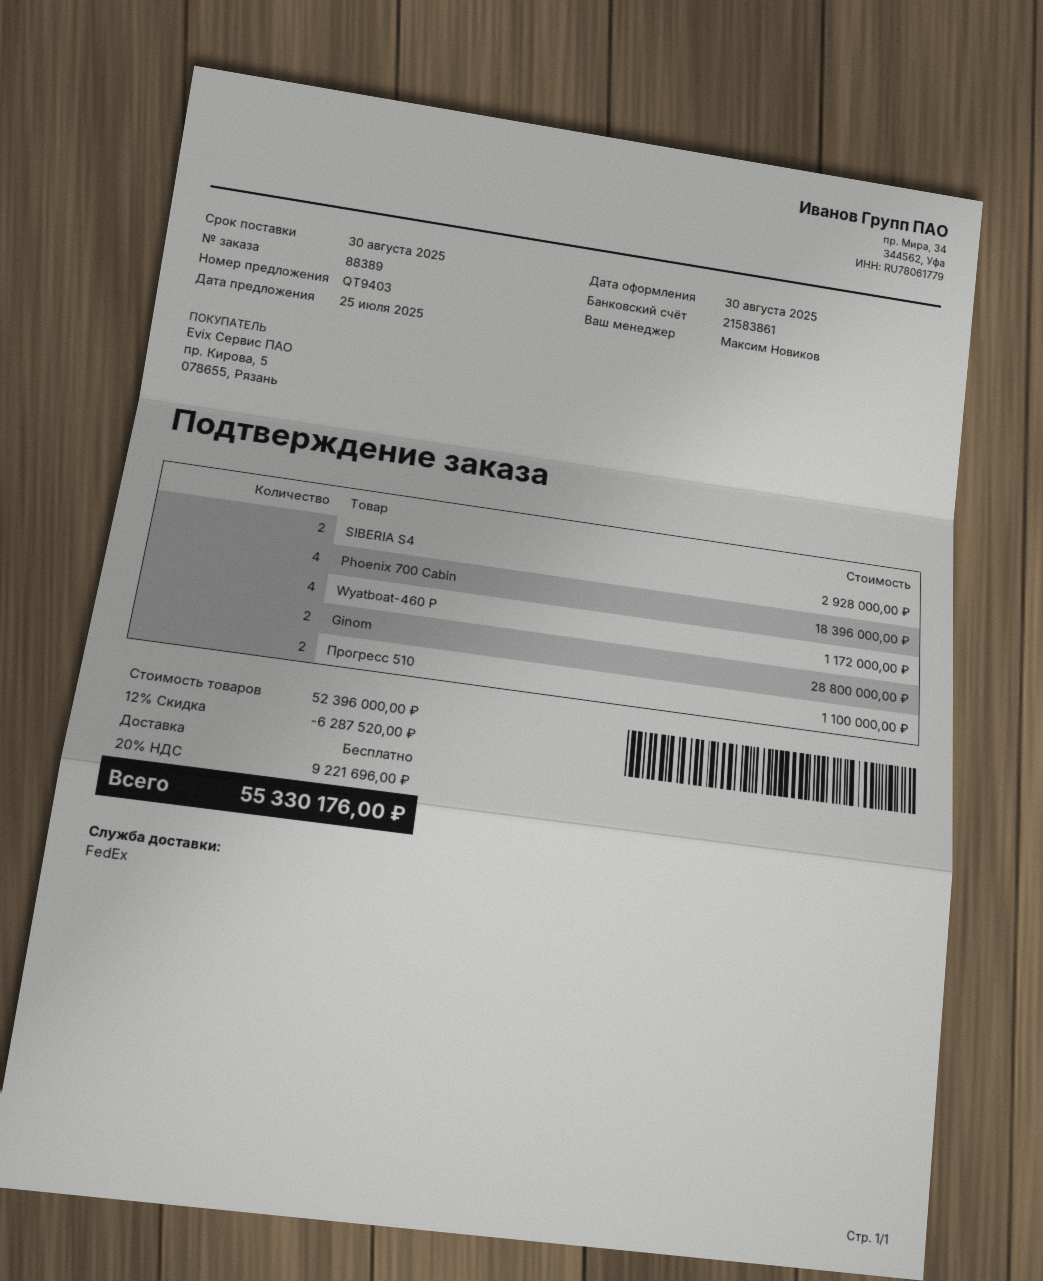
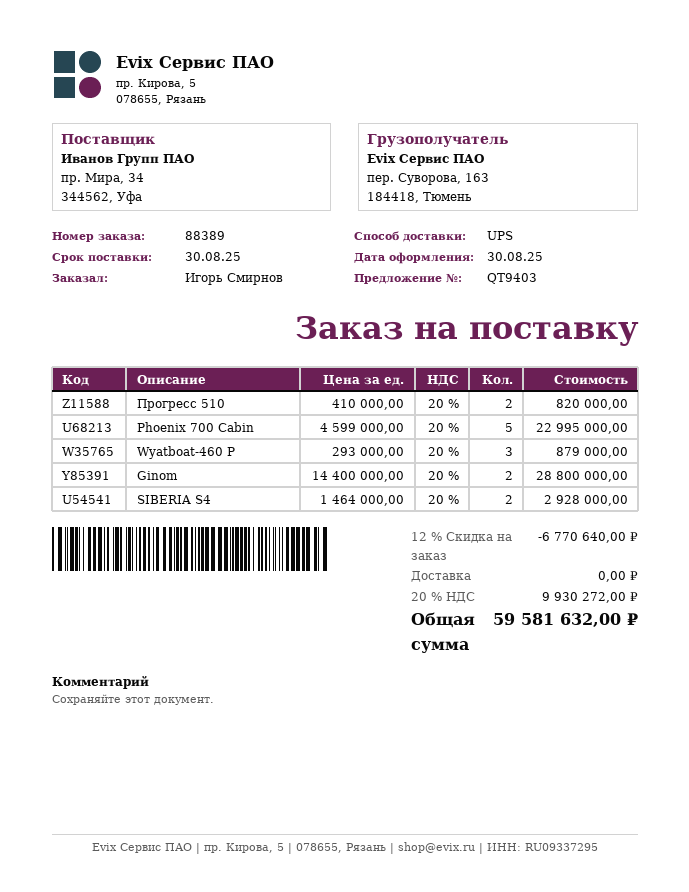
shipping method: FedEx -> UPS
Phoenix 700 Cabin: 4 for 18396000.00 -> 5 for 22995000.00
Wyatboat-460 P: 4 for 1172000.00 -> 3 for 879000.00
Прогресс 510: 2 for 1100000.00 -> 2 for 820000.00
discount: 12% = 6287520.00 -> 12% = 6770640.00
tax: 20% = 9221696.00 -> 20% = 9930272.00
total: 55330176.00 -> 59581632.00

